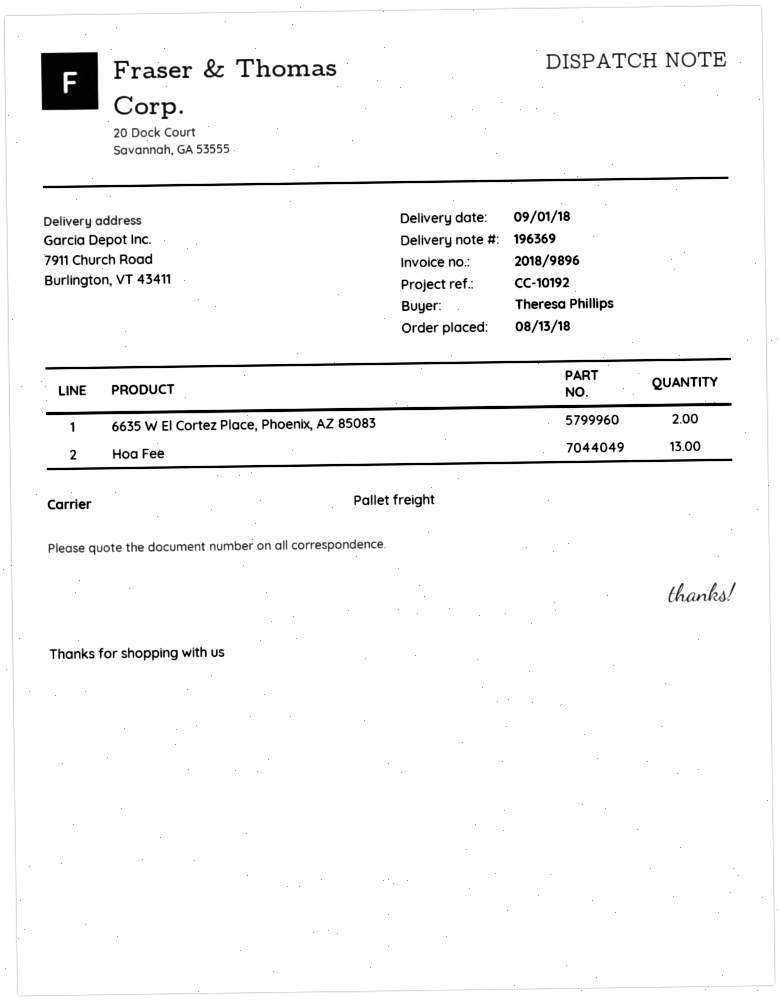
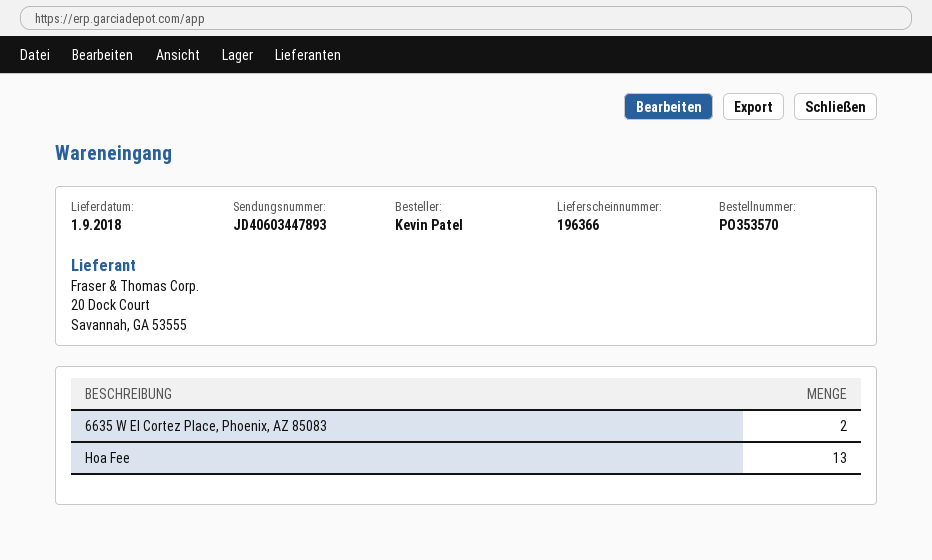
delivery note number: 196369 -> 196366
ordered by: Theresa Phillips -> Kevin Patel

